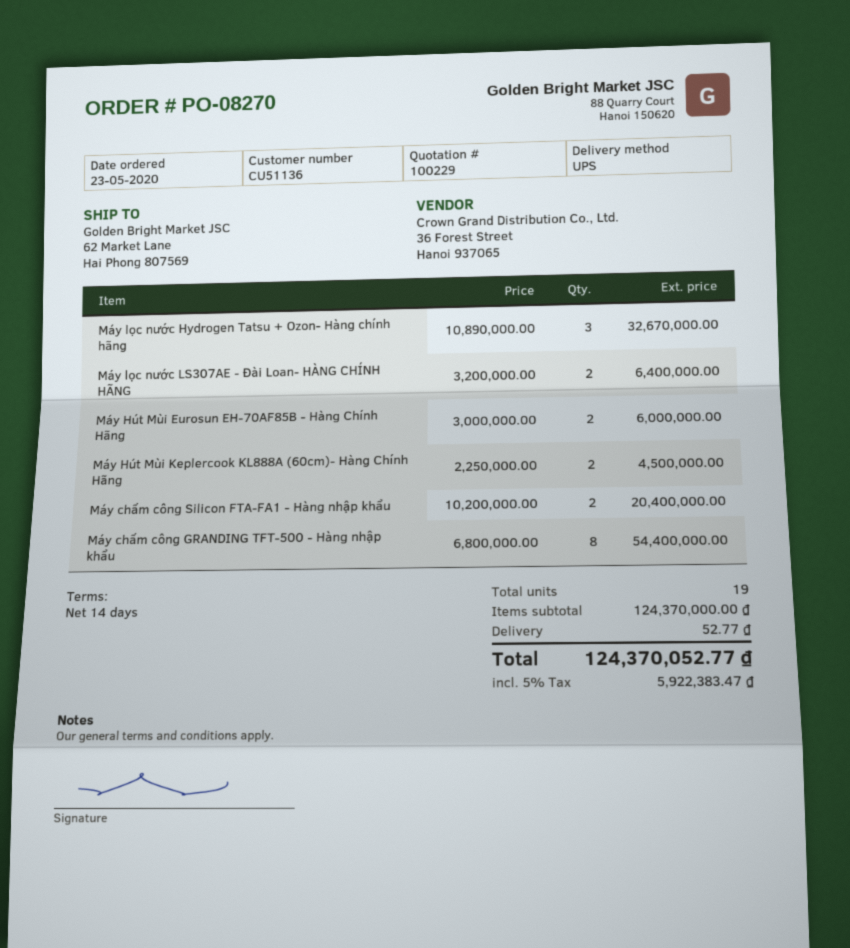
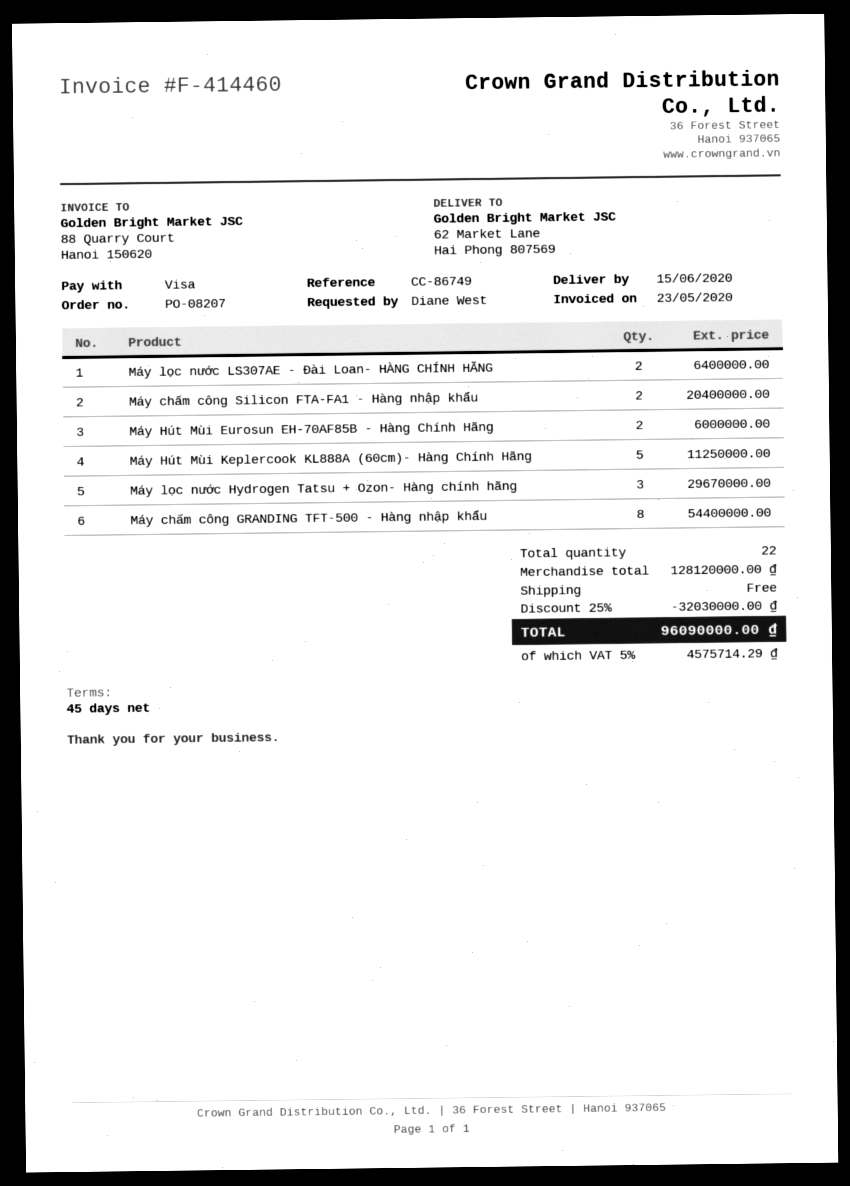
order number: PO-08270 -> PO-08207
payment terms: 14 days -> 45 days
Máy lọc nước Hydrogen Tatsu + Ozon- Hàng chính hãng: 3 for 32670000.00 -> 3 for 29670000.00
Máy Hút Mùi Keplercook KL888A (60cm)- Hàng Chính Hãng: 2 for 4500000.00 -> 5 for 11250000.00
total quantity: 19 -> 22
subtotal: 124370000.00 -> 128120000.00
discount: none -> 25% = 32030000.00
shipping: 52.77 -> 0.00
tax: 5% = 5922383.47 -> 5% = 4575714.29
total: 124370052.77 -> 96090000.00

